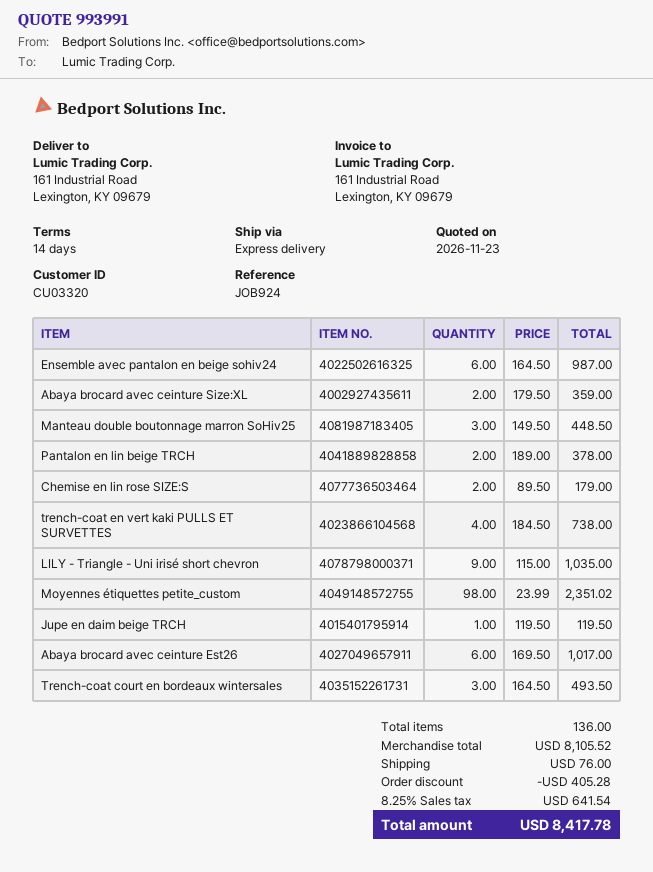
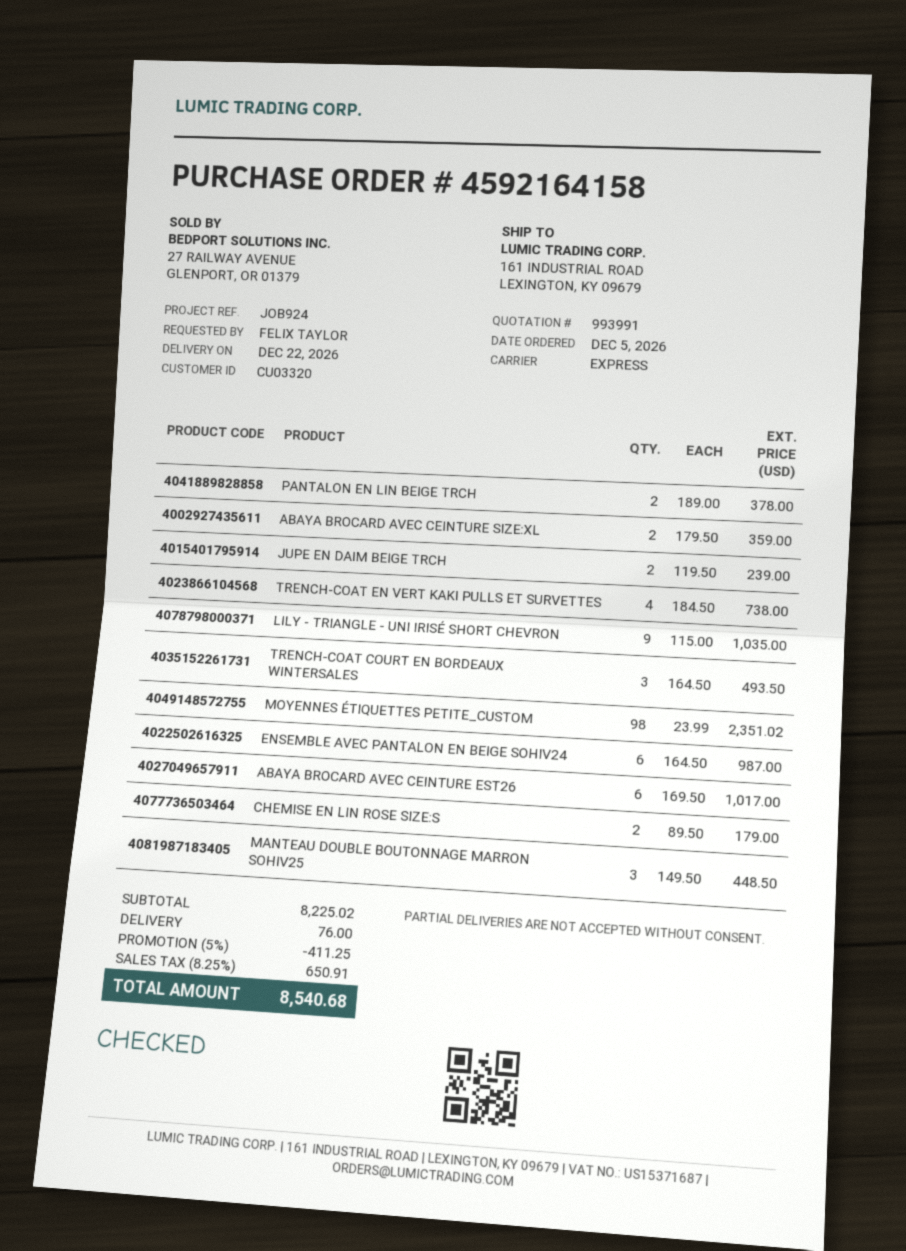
Jupe en daim beige TRCH: 1 x 119.50 = 119.50 -> 2 x 119.50 = 239.00
subtotal: 8105.52 -> 8225.02
discount: 405.28 -> 411.25
tax: 8.25% = 641.54 -> 8.25% = 650.91
total: 8417.78 -> 8540.68

